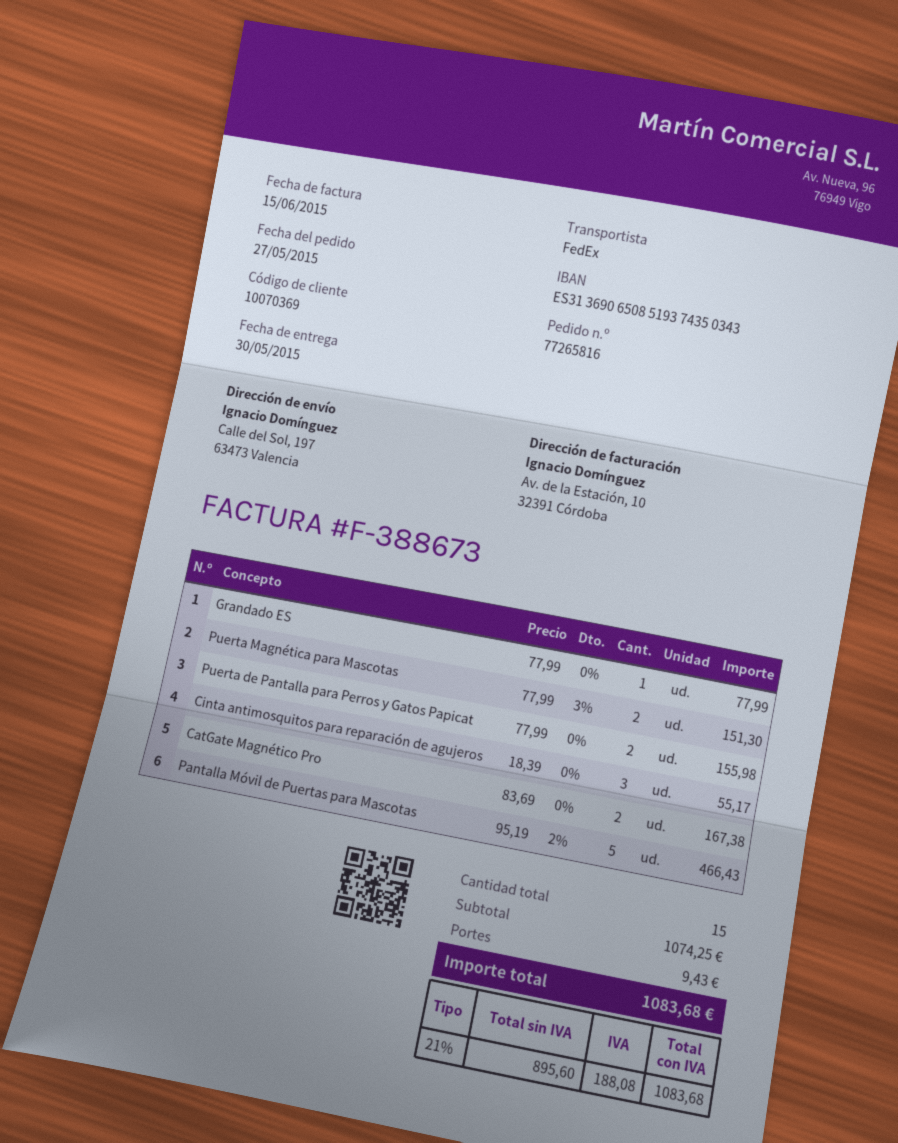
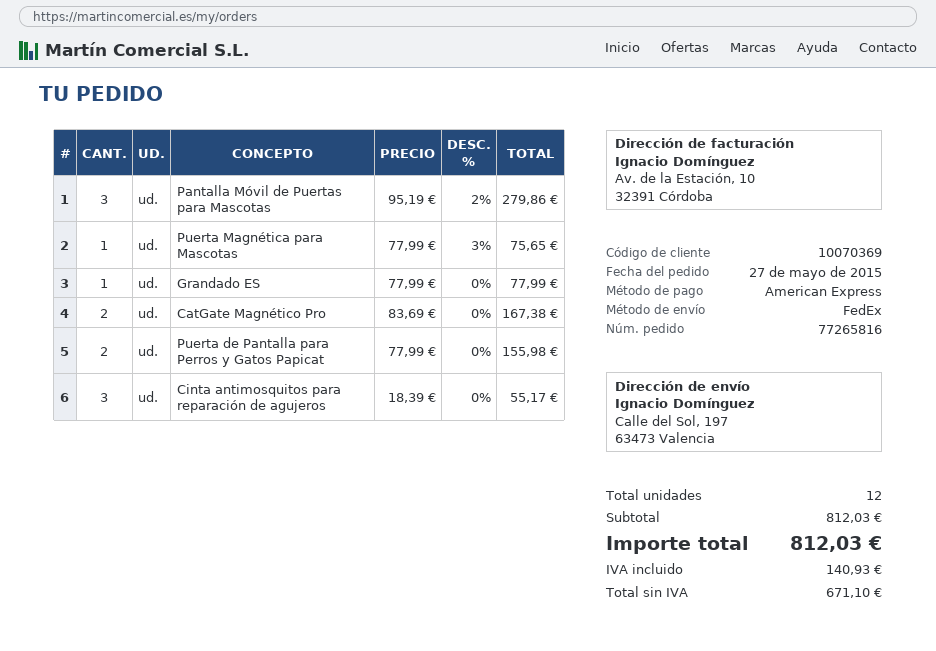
Puerta Magnética para Mascotas: 2 x 77.99 - 3% = 151.30 -> 1 x 77.99 - 3% = 75.65
Pantalla Móvil de Puertas para Mascotas: 5 x 95.19 - 2% = 466.43 -> 3 x 95.19 - 2% = 279.86
total quantity: 15 -> 12
subtotal: 1074.25 -> 812.03
shipping: 9.43 -> none
net: 895.60 -> 671.10
tax: 188.08 -> 140.93
total: 1083.68 -> 812.03

